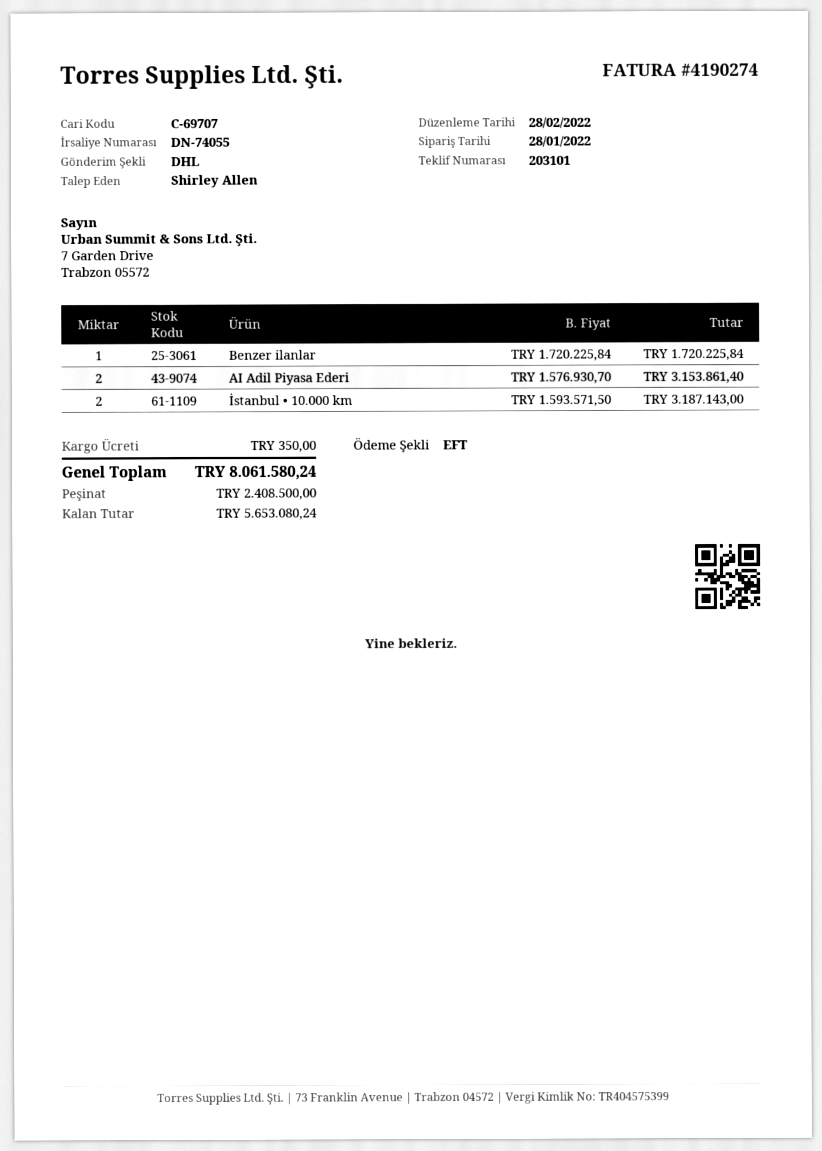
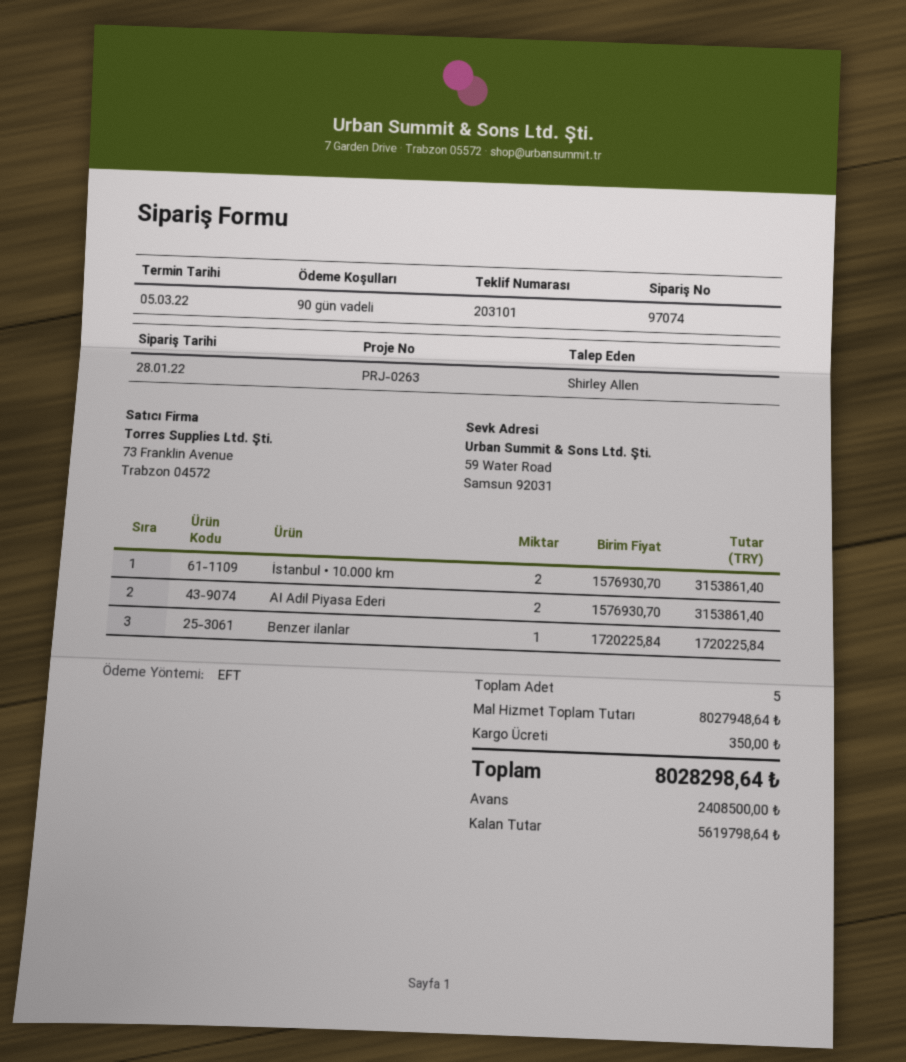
İstanbul • 10.000 km: 2 x 1593571.50 = 3187143.00 -> 2 x 1576930.70 = 3153861.40
total: 8061580.24 -> 8028298.64
balance: 5653080.24 -> 5619798.64

